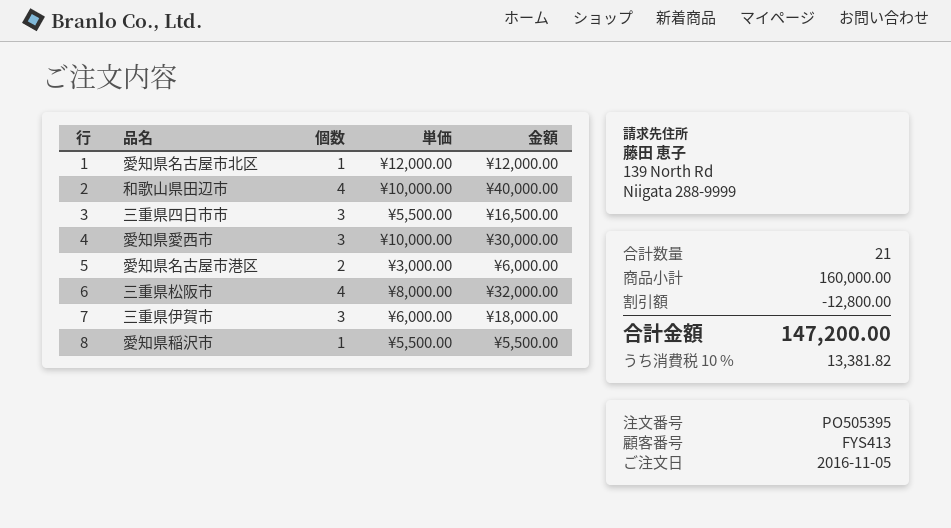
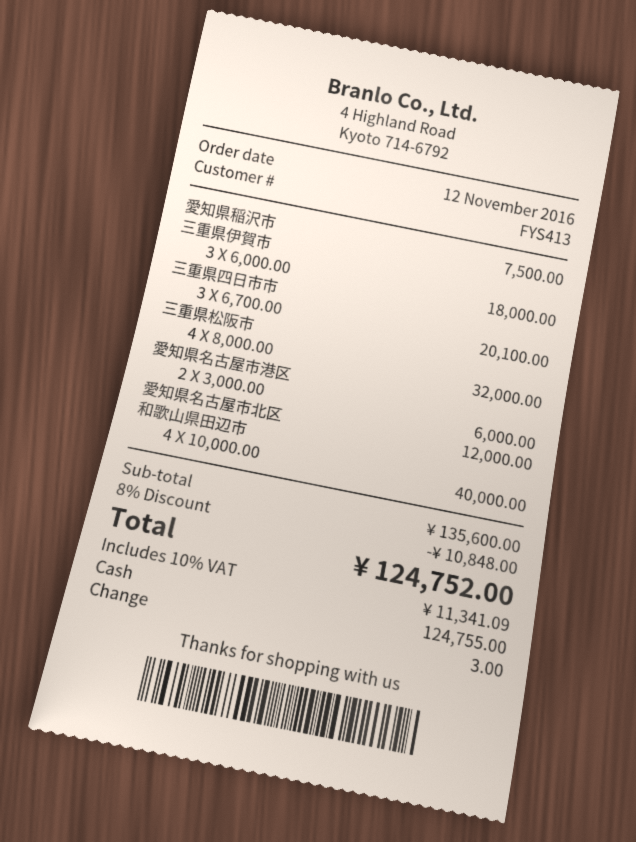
order date: 2016-11-05 -> 2016-11-12
三重県四日市市: 3 x 5500.00 = 16500.00 -> 3 x 6700.00 = 20100.00
愛知県愛西市: 3 x 10000.00 = 30000.00 -> none
愛知県稲沢市: 1 x 5500.00 = 5500.00 -> 1 x 7500.00 = 7500.00
subtotal: 160000.00 -> 135600.00
discount: 12800.00 -> 10848.00
tax: 10% = 13381.82 -> 10% = 11341.09
total: 147200.00 -> 124752.00

